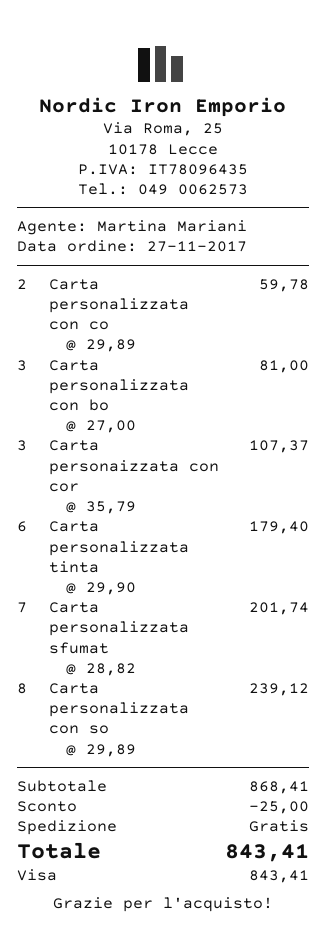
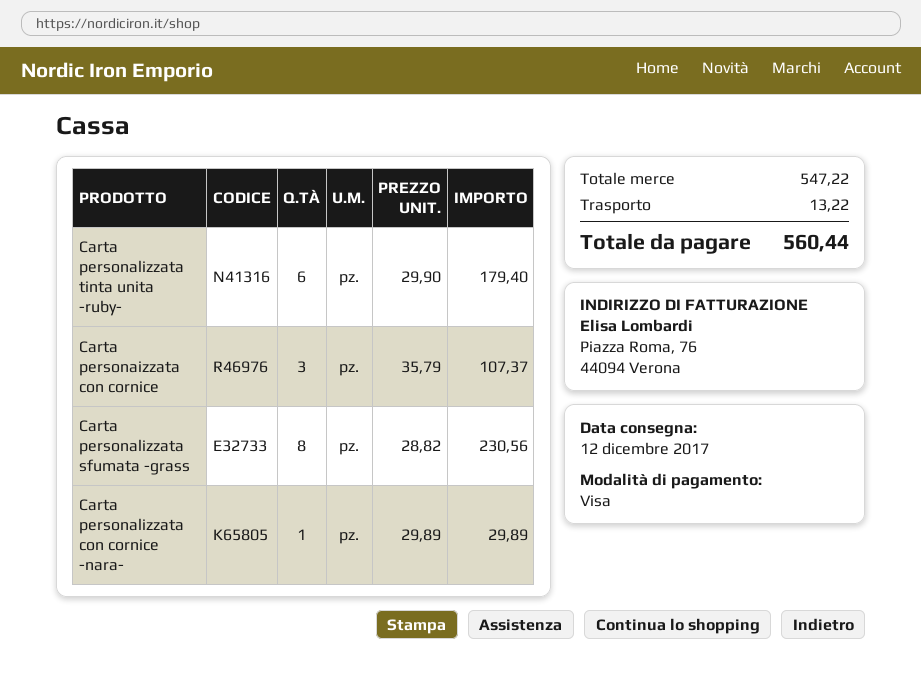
Carta personalizzata con co: 2 x 29.89 = 59.78 -> 1 x 29.89 = 29.89
Carta personalizzata con bo: 3 x 27.00 = 81.00 -> none
Carta personalizzata sfumat: 7 x 28.82 = 201.74 -> 8 x 28.82 = 230.56
Carta personalizzata con so: 8 x 29.89 = 239.12 -> none
subtotal: 868.41 -> 547.22
discount: 25.00 -> none
shipping: 0.00 -> 13.22
total: 843.41 -> 560.44

